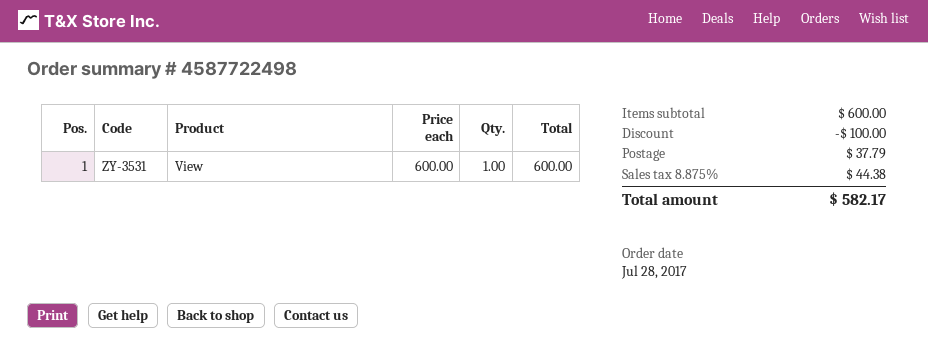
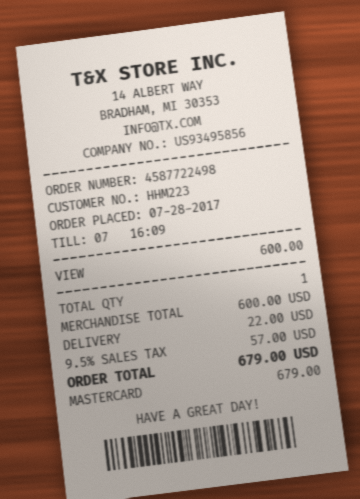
discount: 100.00 -> none
shipping: 37.79 -> 22.00
tax: 8.875% = 44.38 -> 9.5% = 57.00
total: 582.17 -> 679.00

